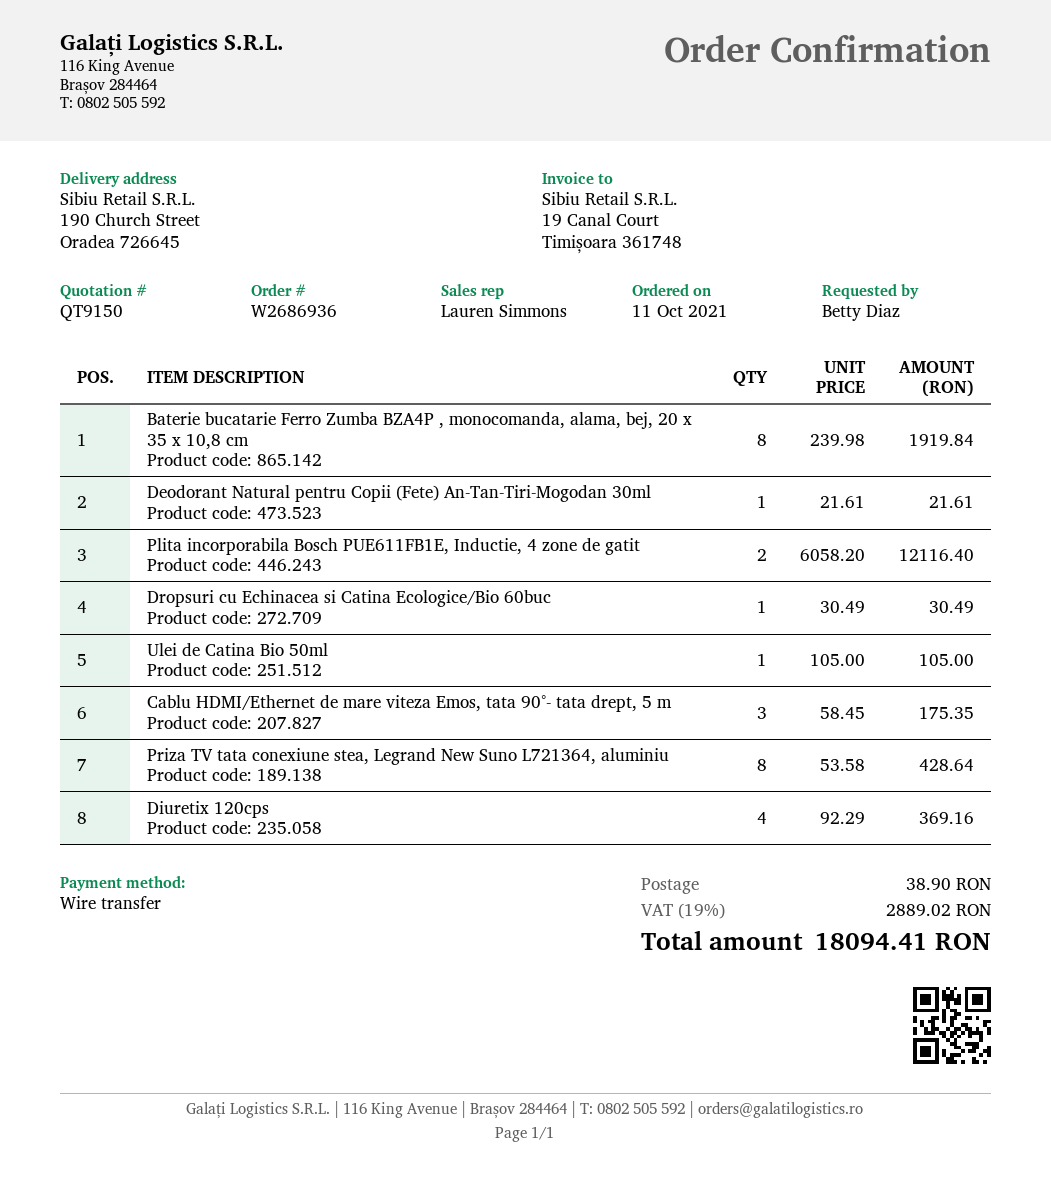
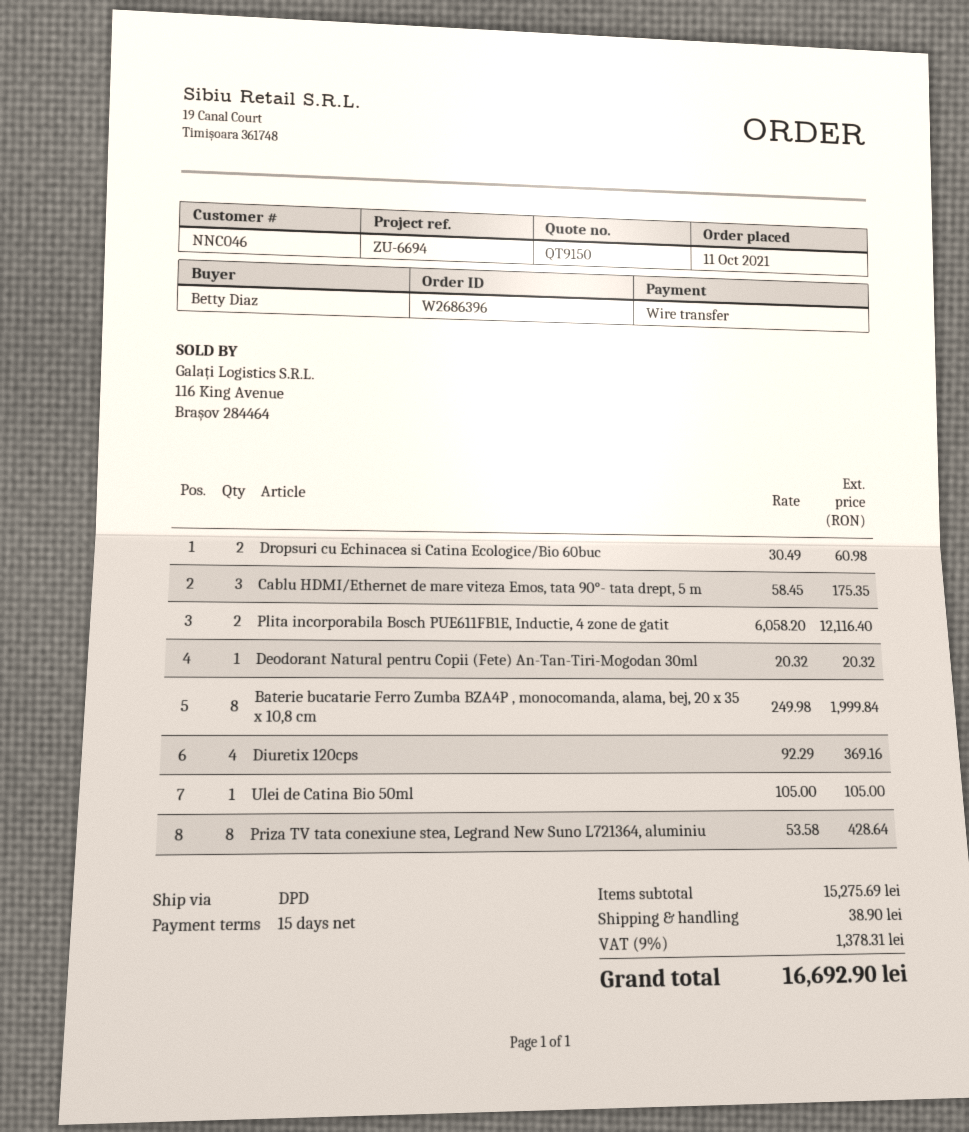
order number: W2686936 -> W2686396
Baterie bucatarie Ferro Zumba BZA4P , monocomanda, alama, bej, 20 x 35 x 10,8 cm: 8 x 239.98 = 1919.84 -> 8 x 249.98 = 1999.84
Deodorant Natural pentru Copii (Fete) An-Tan-Tiri-Mogodan 30ml: 1 x 21.61 = 21.61 -> 1 x 20.32 = 20.32
Dropsuri cu Echinacea si Catina Ecologice/Bio 60buc: 1 x 30.49 = 30.49 -> 2 x 30.49 = 60.98
tax: 19% = 2889.02 -> 9% = 1378.31
total: 18094.41 -> 16692.90

